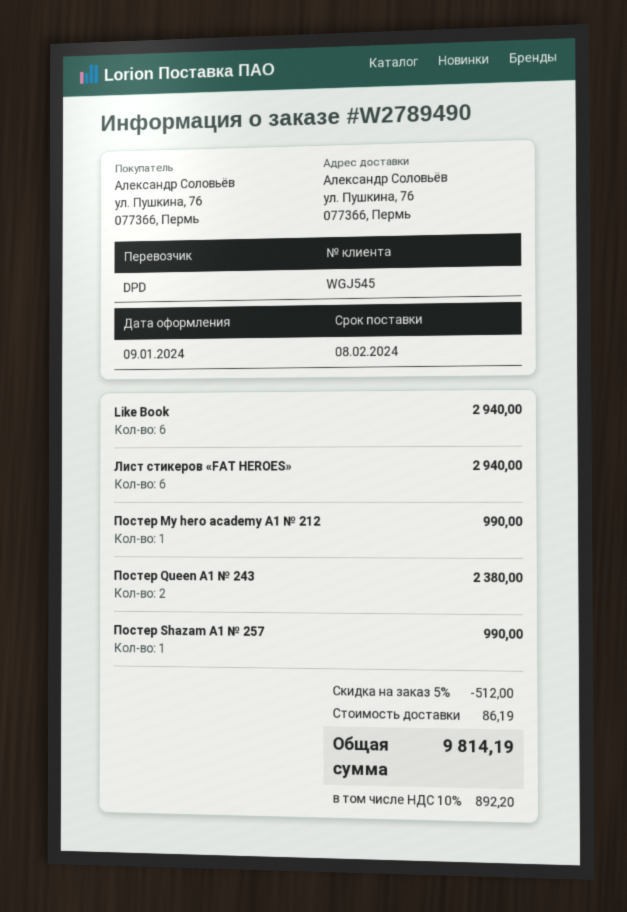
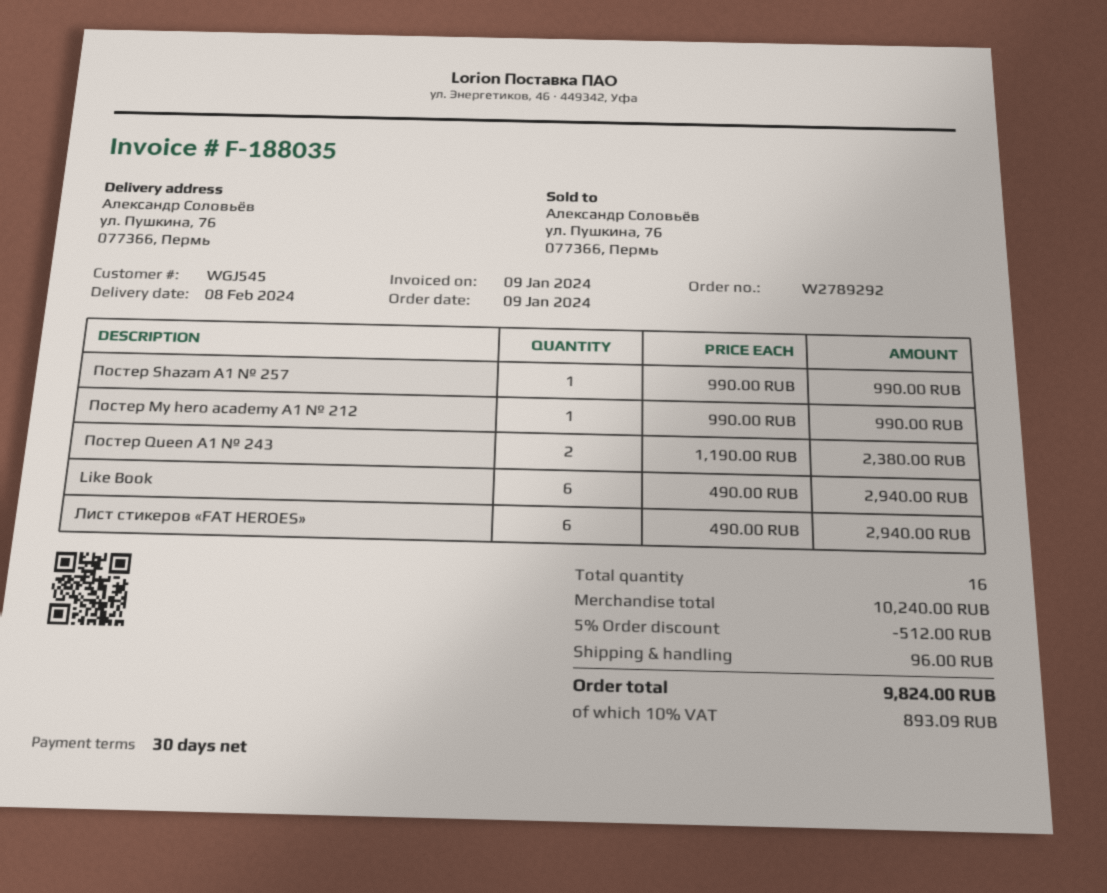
order number: W2789490 -> W2789292
shipping: 86.19 -> 96.00
tax: 10% = 892.20 -> 10% = 893.09
total: 9814.19 -> 9824.00

